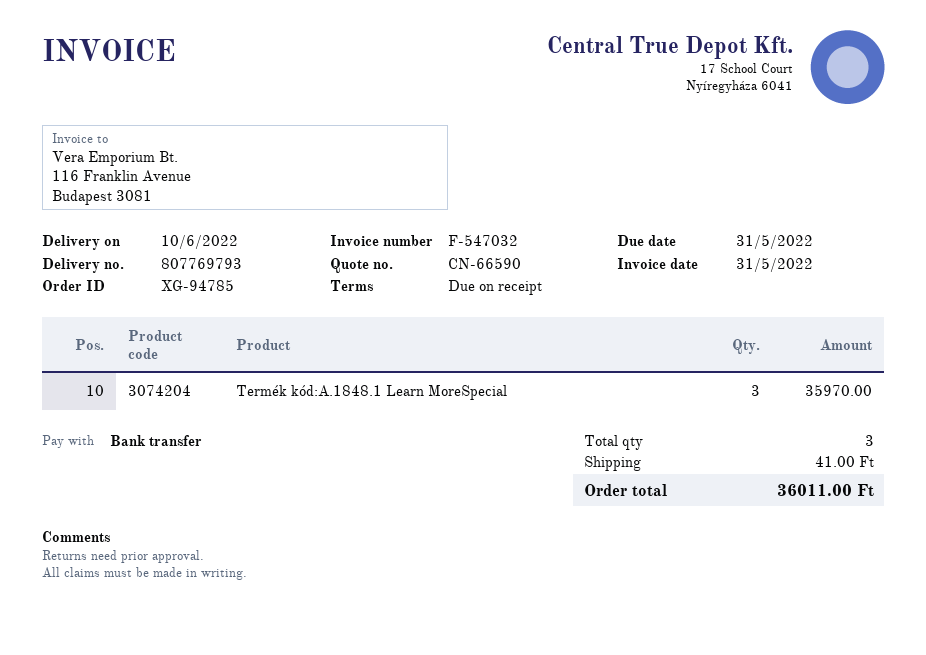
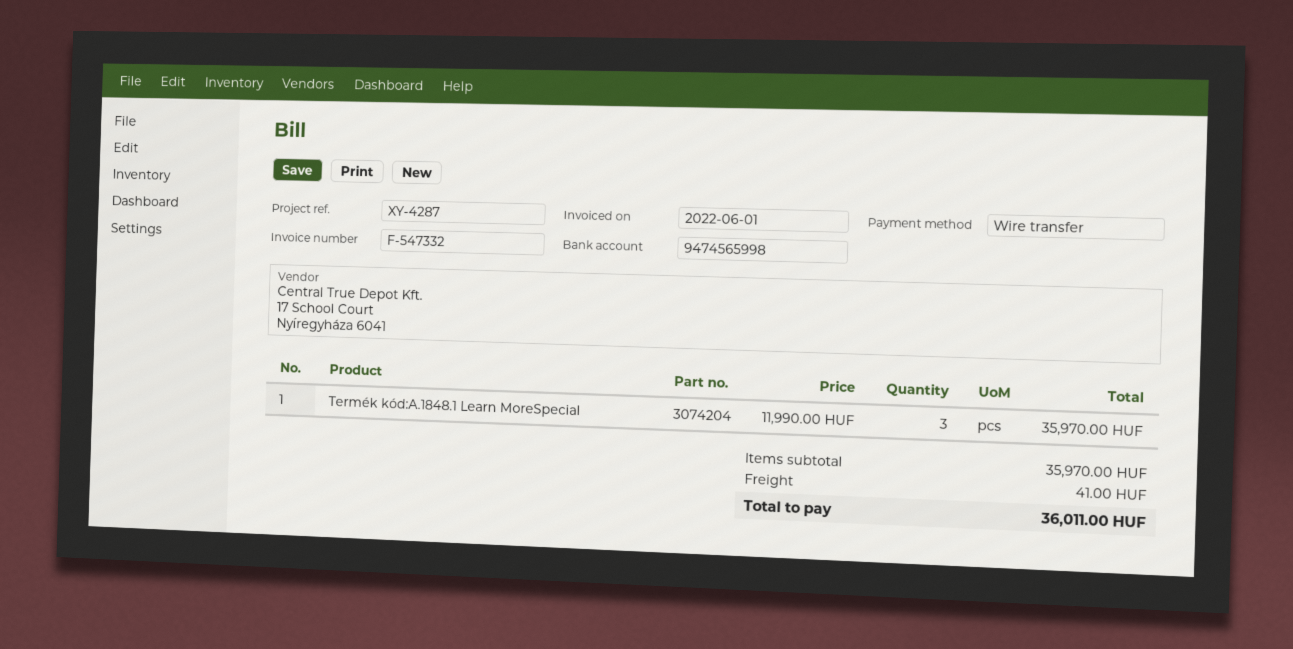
invoice number: F-547032 -> F-547332
invoice date: 2022-05-31 -> 2022-06-01

